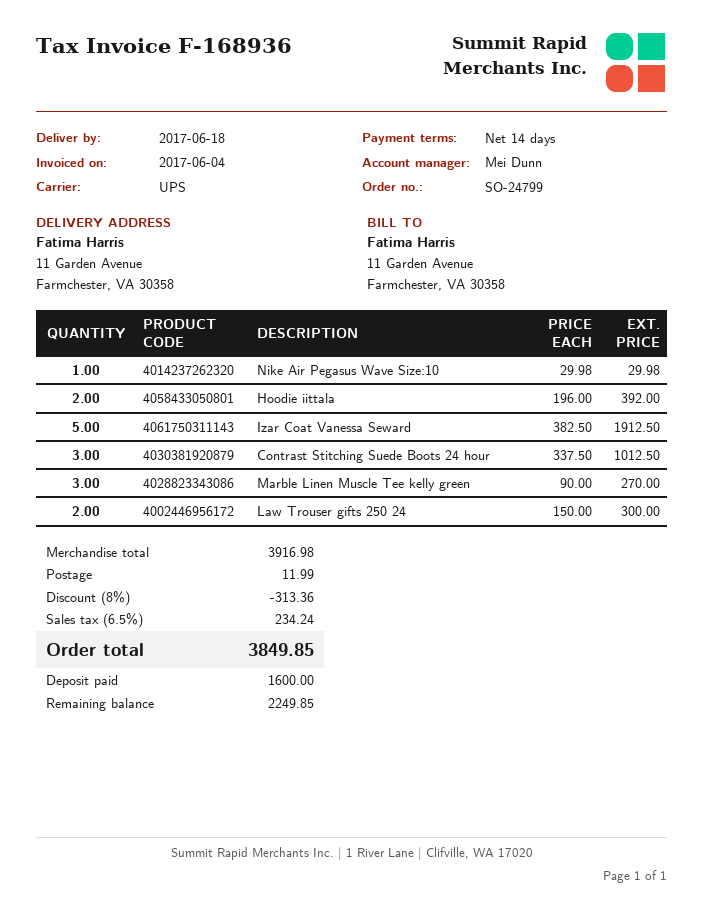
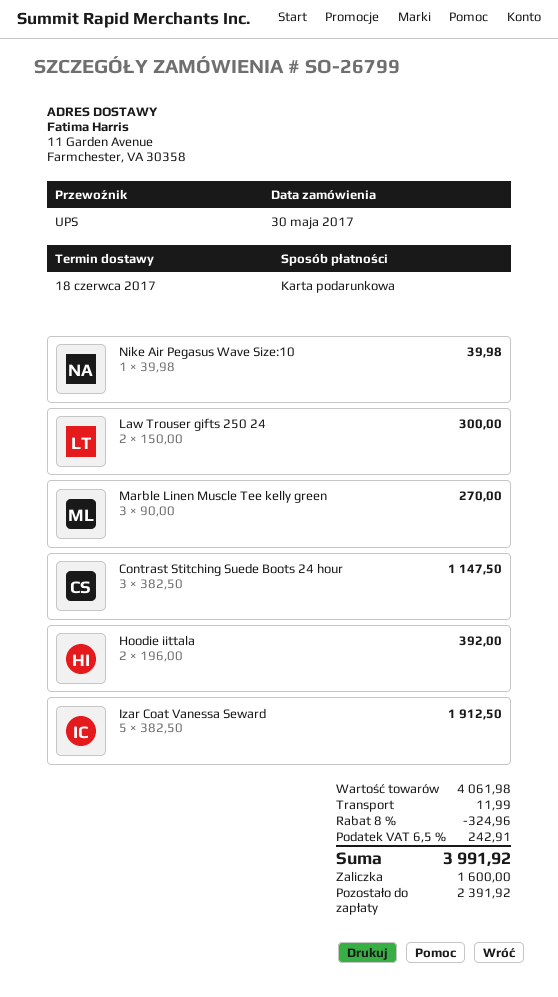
order number: SO-24799 -> SO-26799
Nike Air Pegasus Wave Size:10: 1 x 29.98 = 29.98 -> 1 x 39.98 = 39.98
Contrast Stitching Suede Boots 24 hour: 3 x 337.50 = 1012.50 -> 3 x 382.50 = 1147.50
subtotal: 3916.98 -> 4061.98
discount: 8% = 313.36 -> 8% = 324.96
tax: 6.5% = 234.24 -> 6.5% = 242.91
total: 3849.85 -> 3991.92
balance: 2249.85 -> 2391.92

